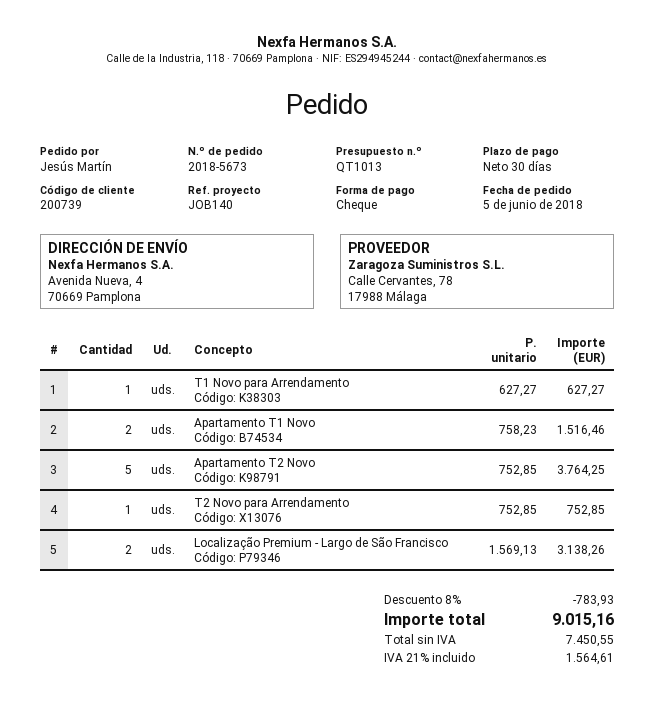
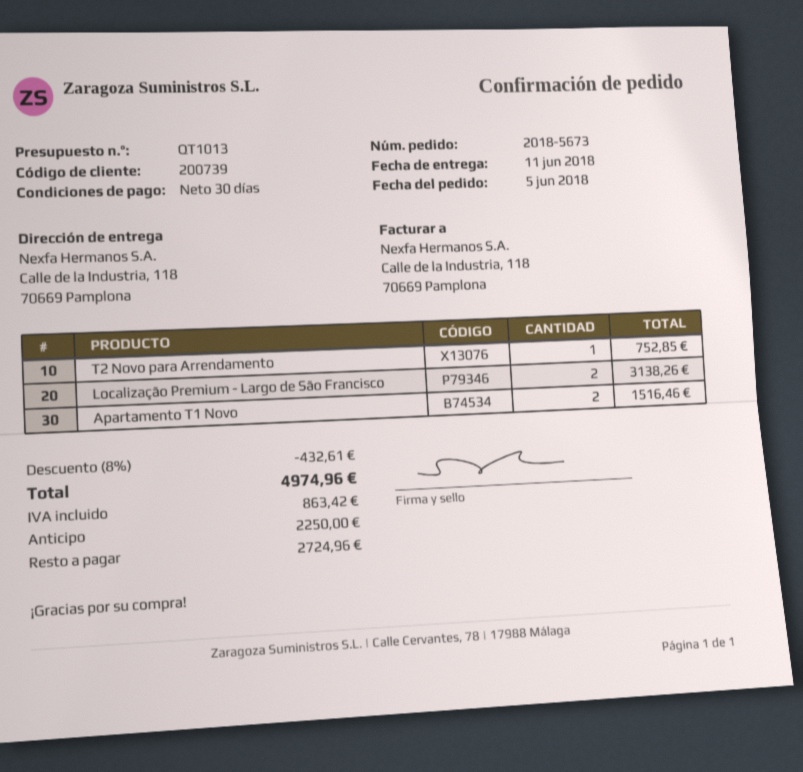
ship to: Avenida Nueva, 4, 70669 Pamplona -> Calle de la Industria, 118, 70669 Pamplona
T1 Novo para Arrendamento: 1 for 627.27 -> none
Apartamento T2 Novo: 5 for 3764.25 -> none
discount: 8% = 783.93 -> 8% = 432.61
tax: 1564.61 -> 863.42
total: 9015.16 -> 4974.96

